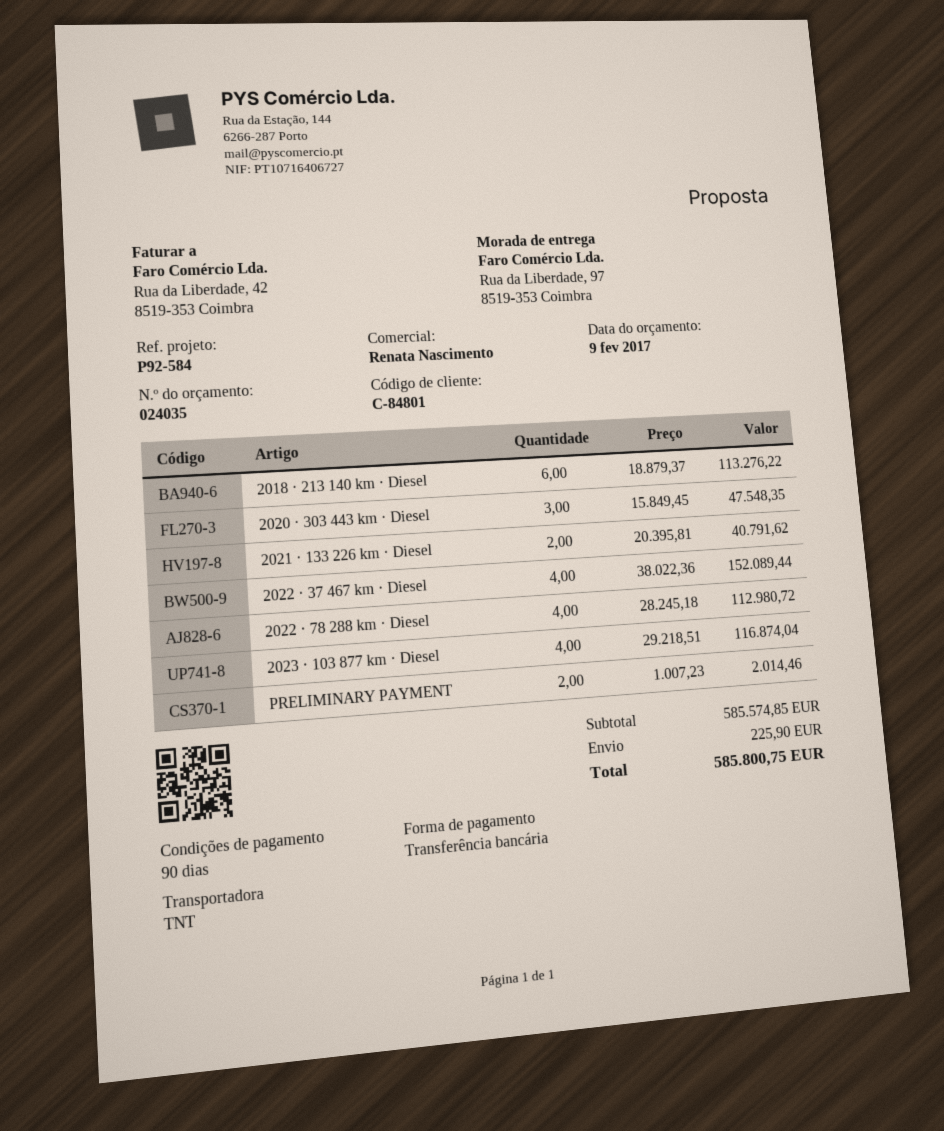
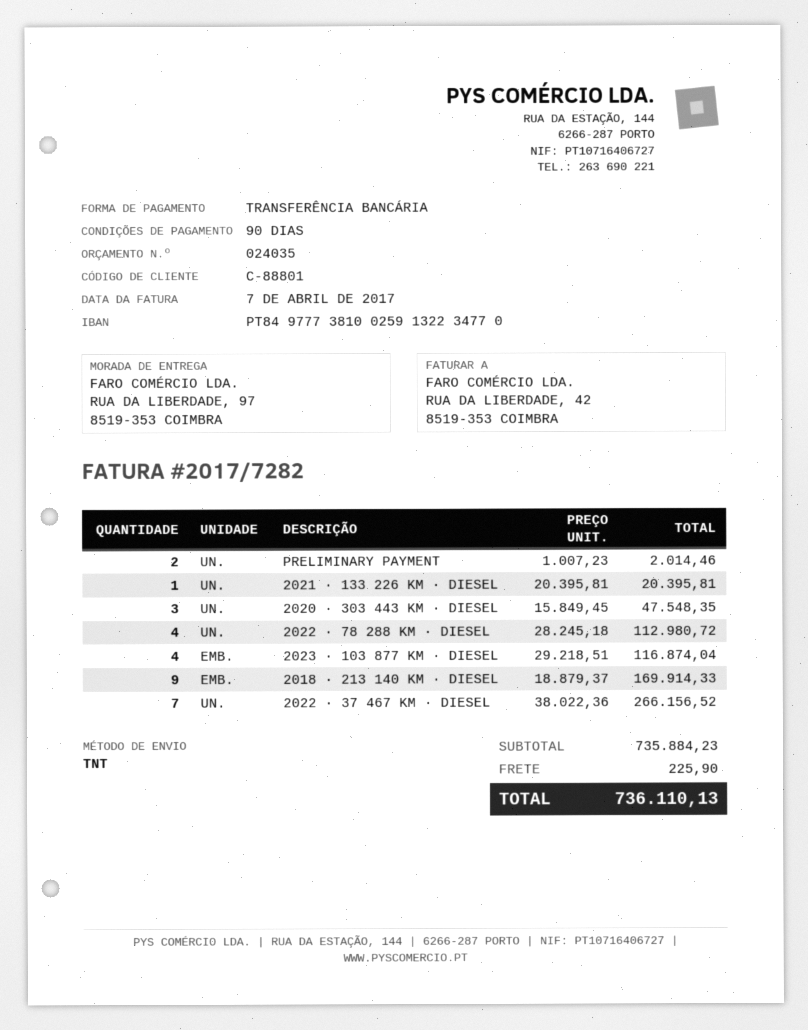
customer number: C-84801 -> C-88801
2018 · 213 140 km · Diesel: 6 x 18879.37 = 113276.22 -> 9 x 18879.37 = 169914.33
2021 · 133 226 km · Diesel: 2 x 20395.81 = 40791.62 -> 1 x 20395.81 = 20395.81
2022 · 37 467 km · Diesel: 4 x 38022.36 = 152089.44 -> 7 x 38022.36 = 266156.52
subtotal: 585574.85 -> 735884.23
total: 585800.75 -> 736110.13

